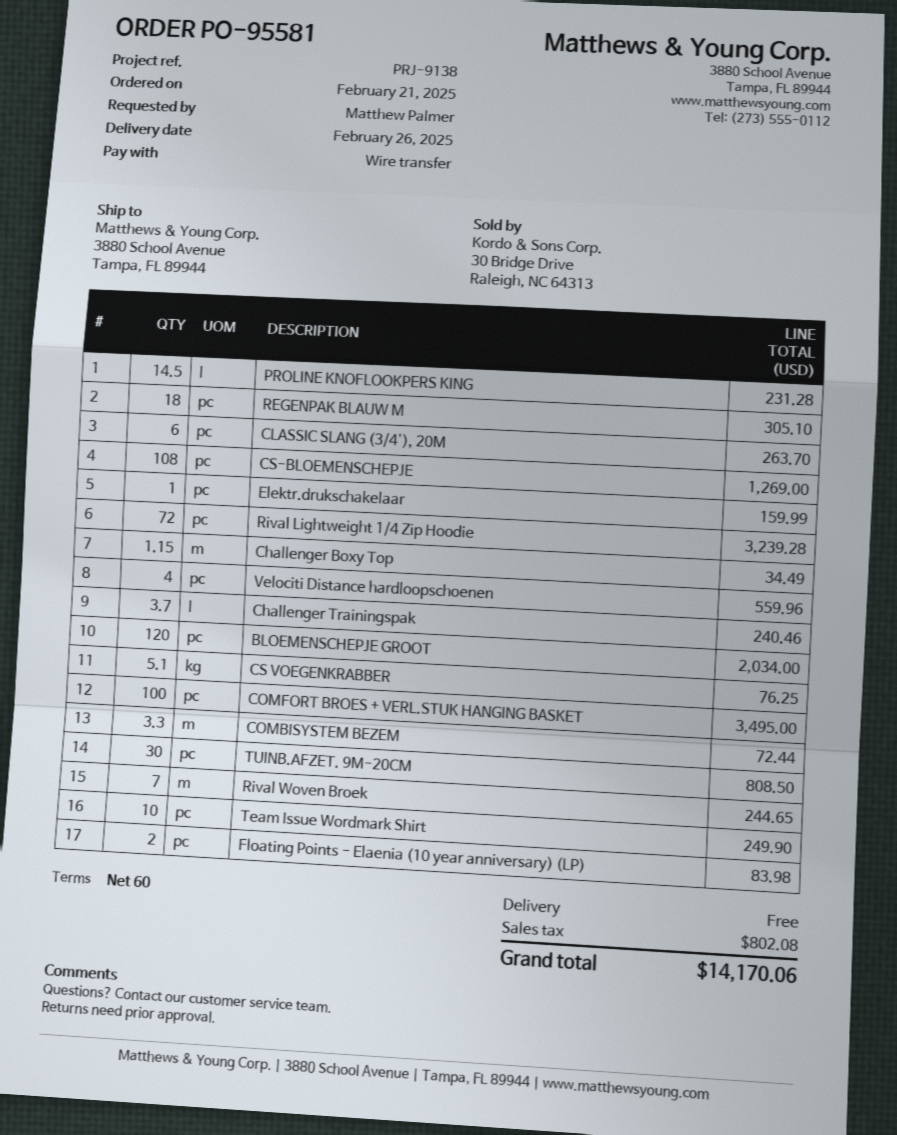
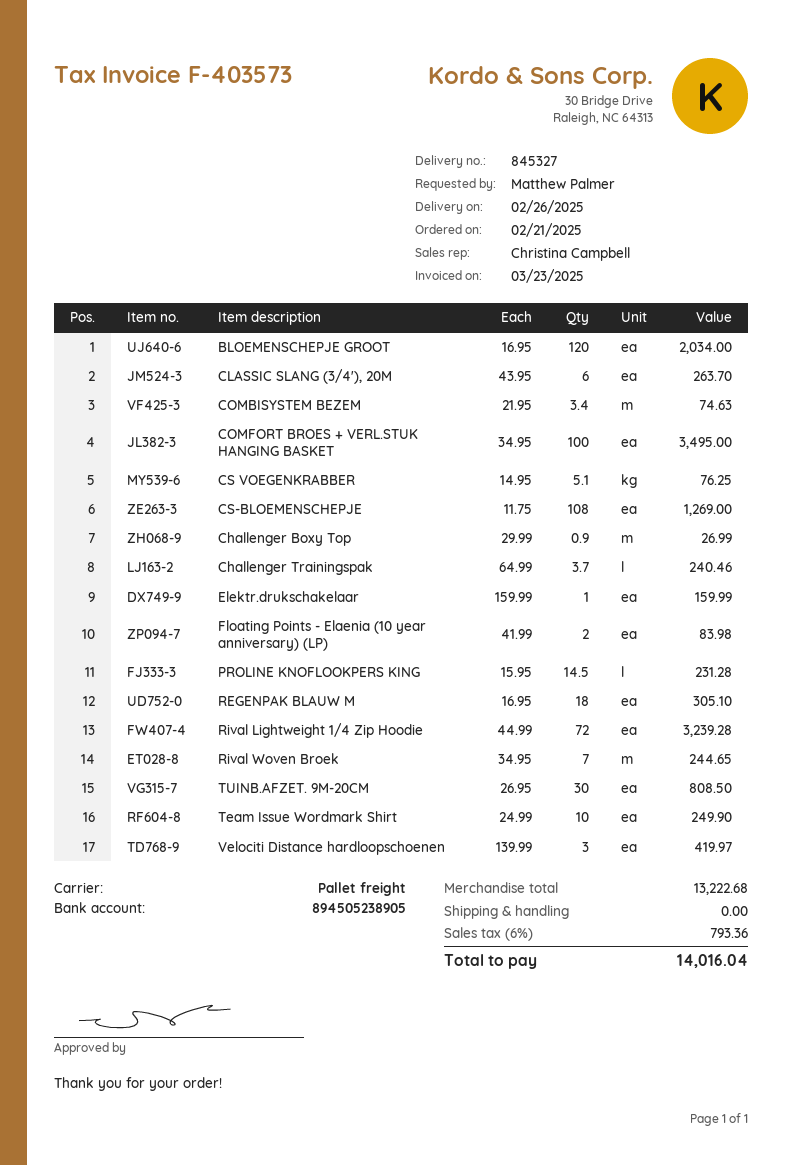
Challenger Boxy Top: 1.15 for 34.49 -> 0.9 for 26.99
Velociti Distance hardloopschoenen: 4 for 559.96 -> 3 for 419.97
COMBISYSTEM BEZEM: 3.3 for 72.44 -> 3.4 for 74.63
tax: 802.08 -> 793.36
total: 14170.06 -> 14016.04

